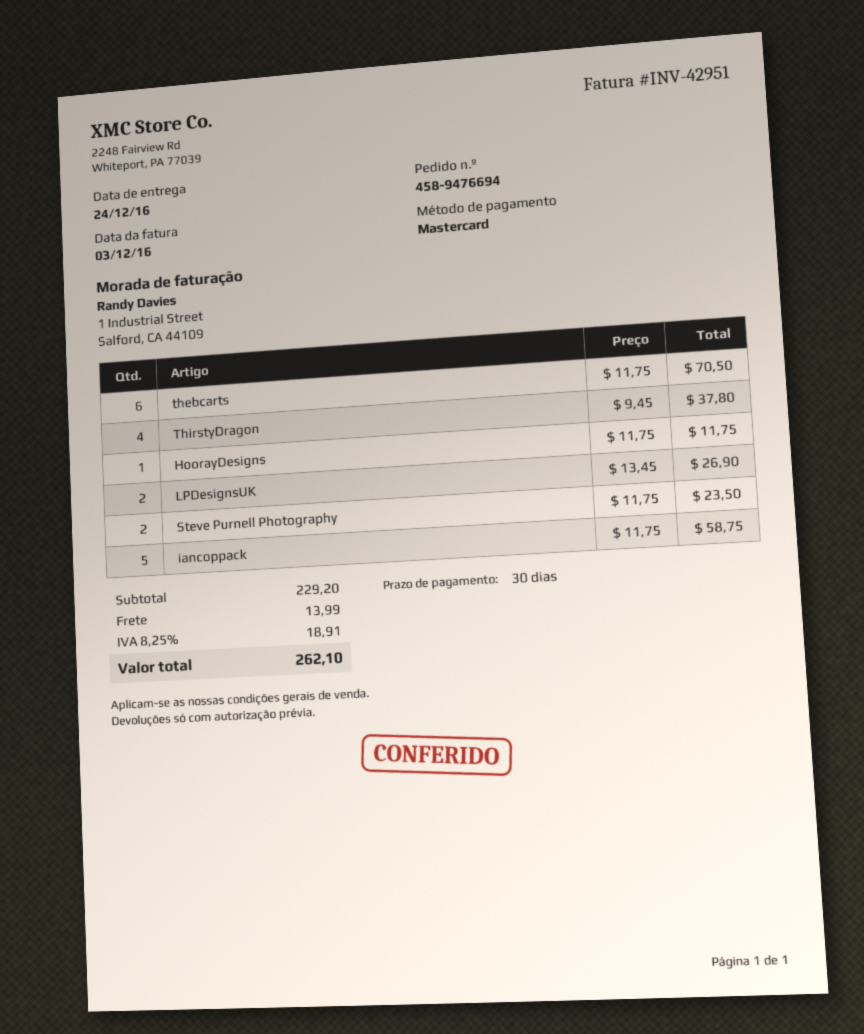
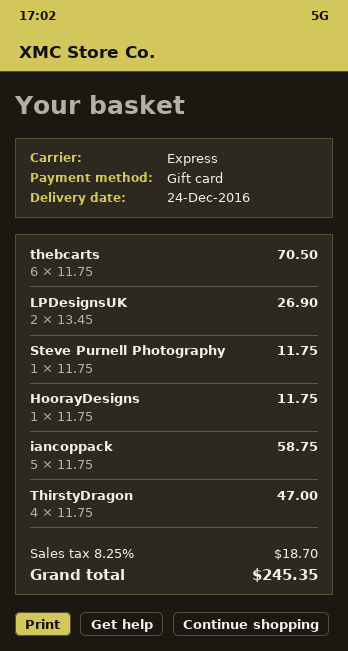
payment method: Mastercard -> gift card
ThirstyDragon: 4 x 9.45 = 37.80 -> 4 x 11.75 = 47.00
Steve Purnell Photography: 2 x 11.75 = 23.50 -> 1 x 11.75 = 11.75
shipping: 13.99 -> none
tax: 8.25% = 18.91 -> 8.25% = 18.70
total: 262.10 -> 245.35

